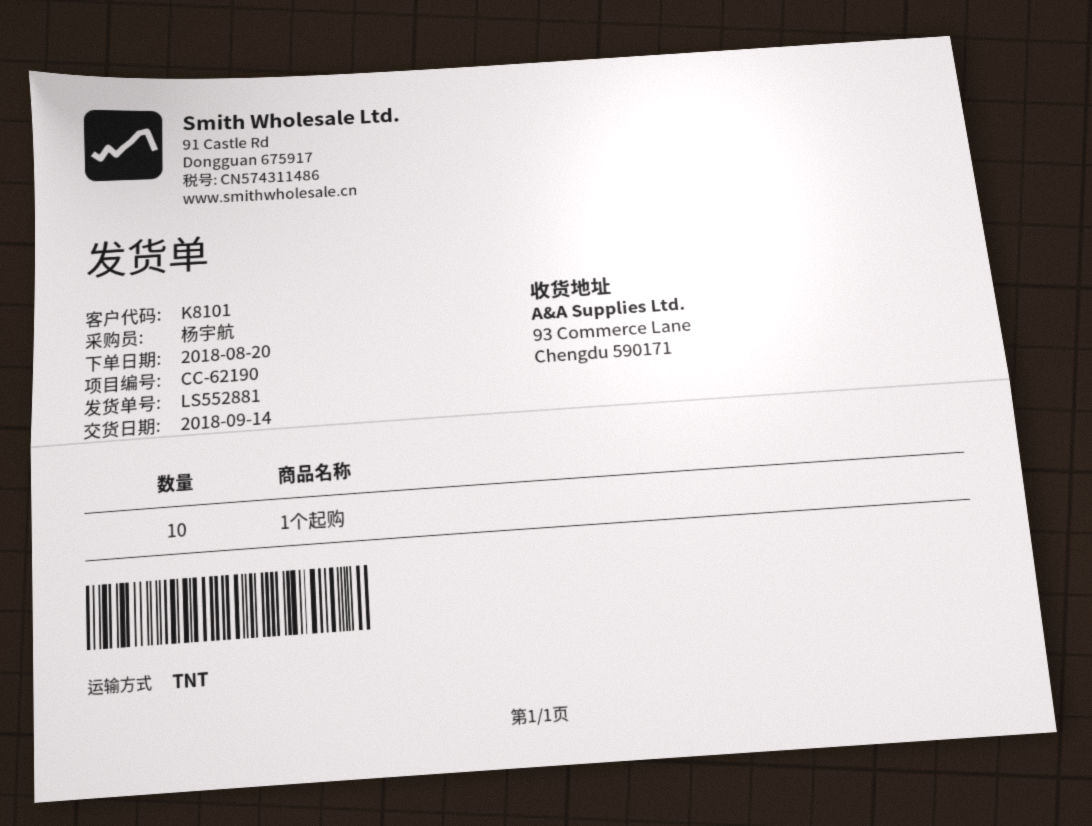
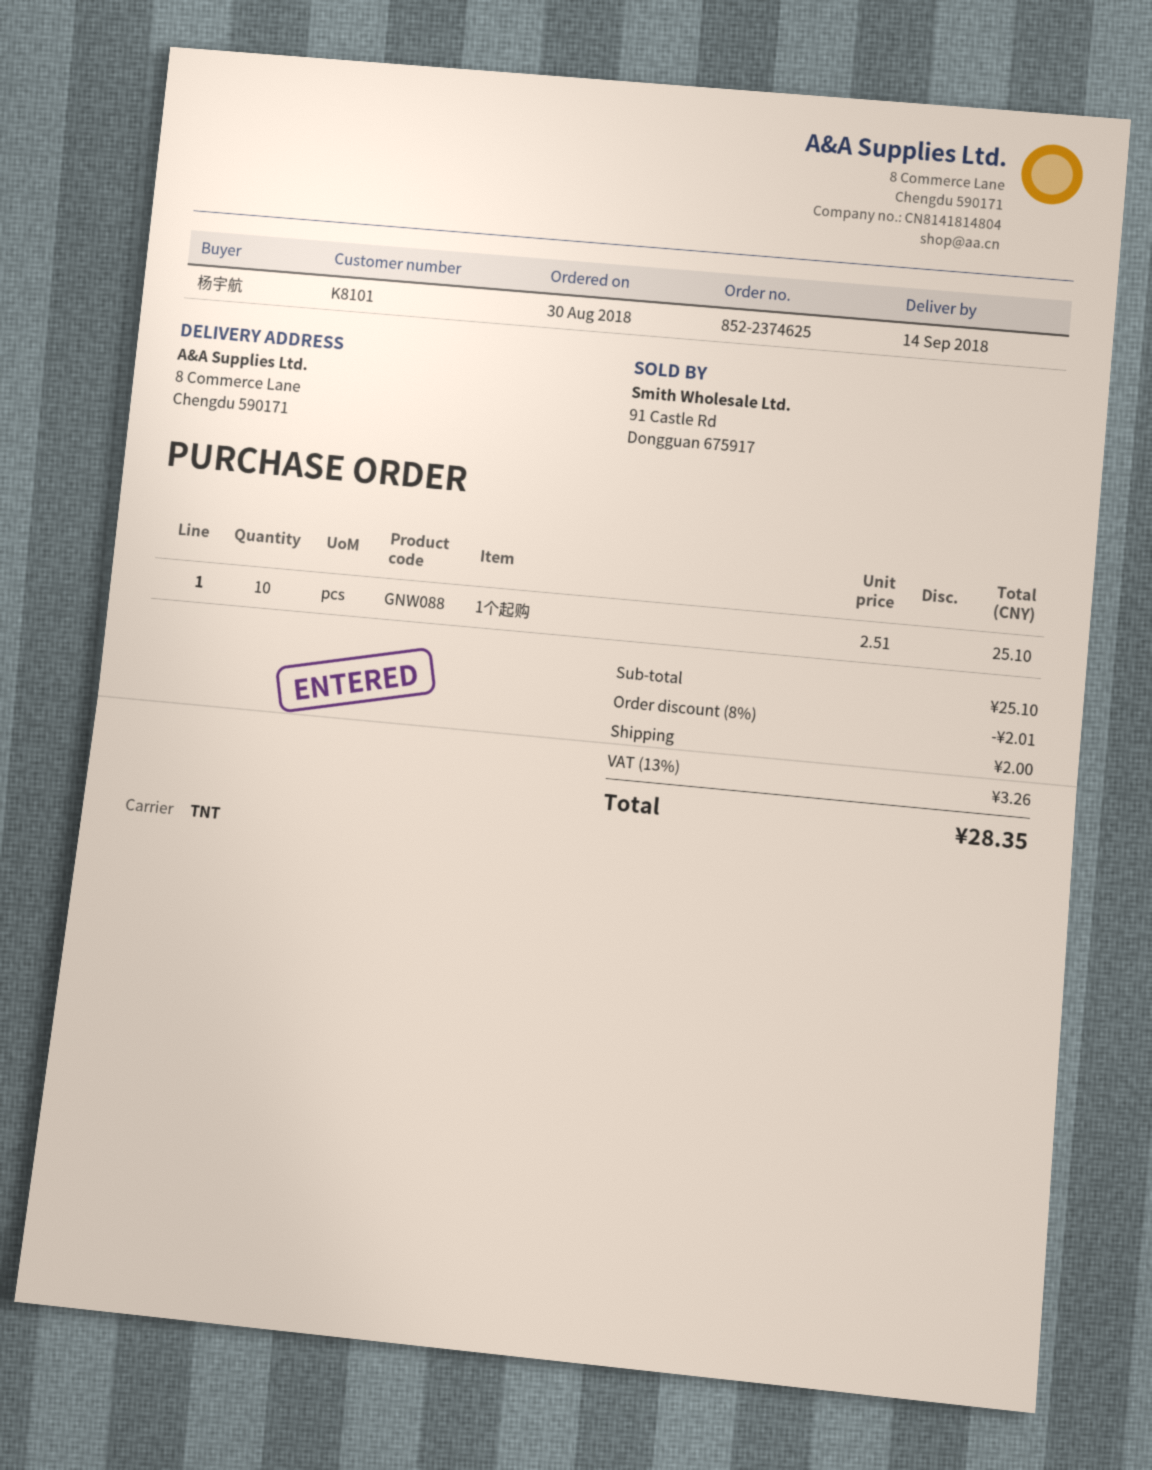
order date: 2018-08-20 -> 2018-08-30
ship to: 93 Commerce Lane, Chengdu 590171 -> 8 Commerce Lane, Chengdu 590171

